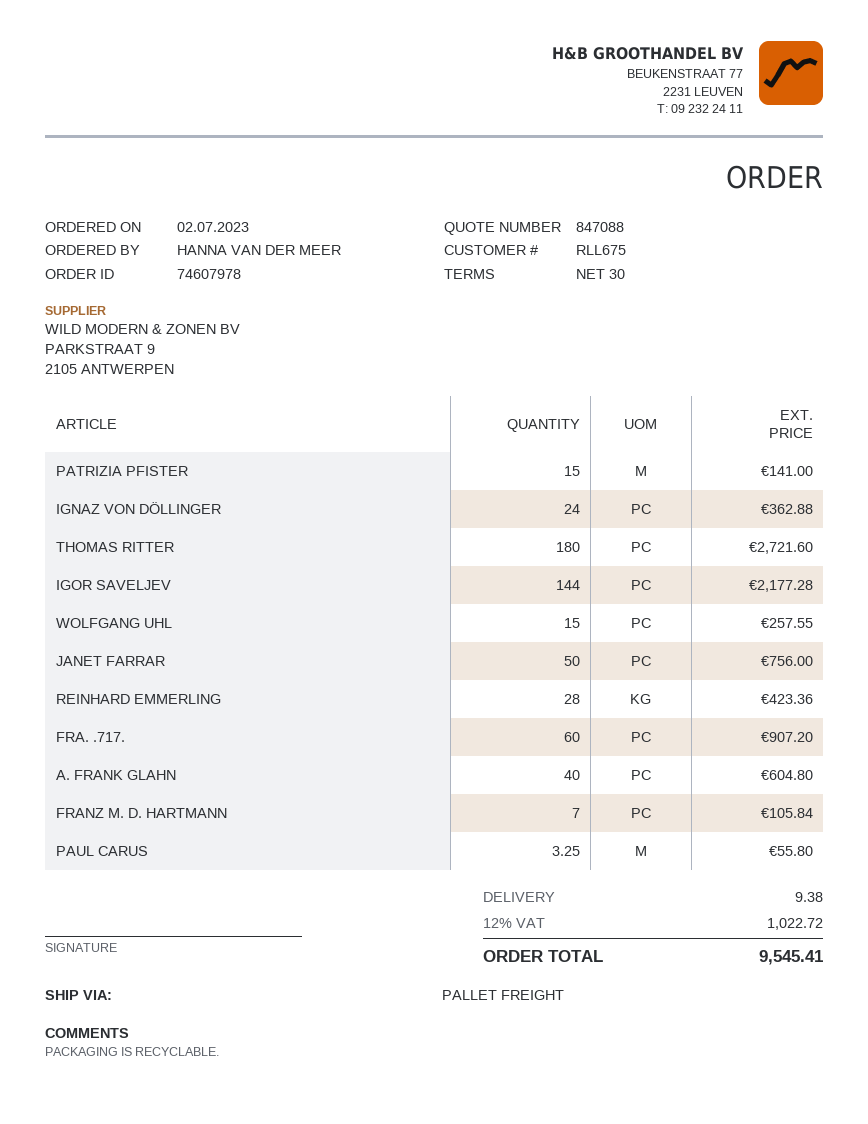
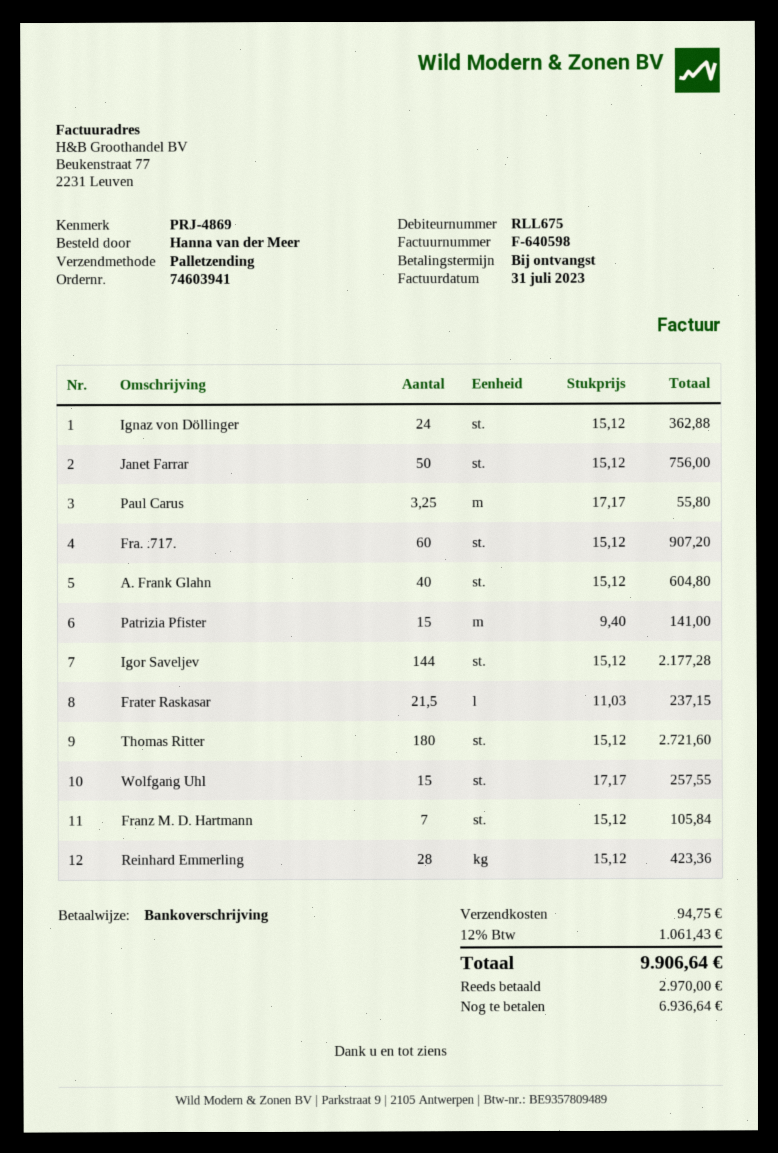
order number: 74607978 -> 74603941
payment terms: 30 days -> on receipt
Frater Raskasar: none -> 21.5 for 237.15
shipping: 9.38 -> 94.75
tax: 12% = 1022.72 -> 12% = 1061.43
total: 9545.41 -> 9906.64

